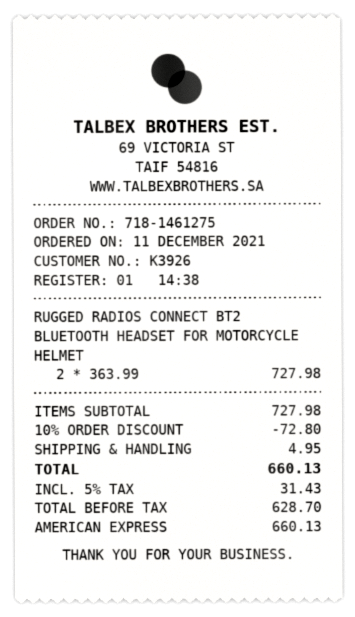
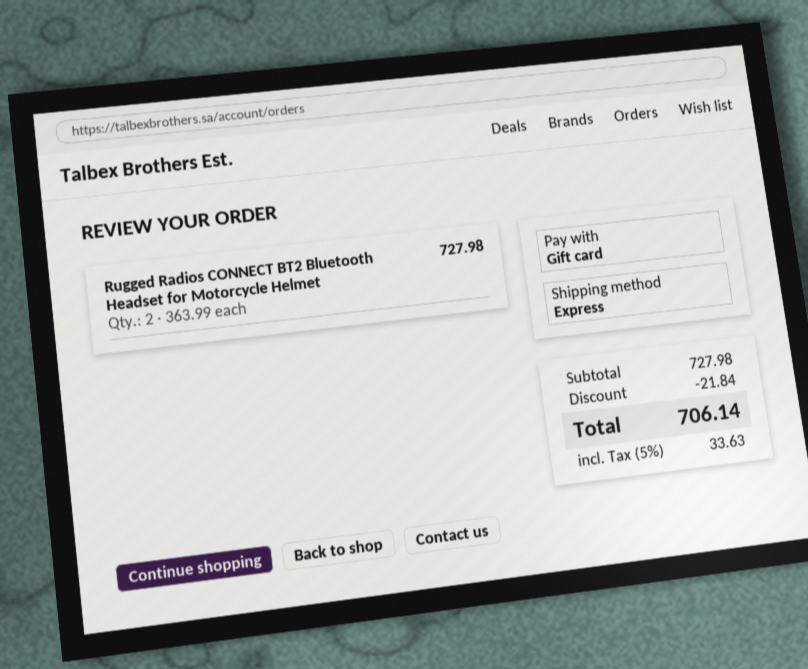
payment method: American Express -> gift card
discount: 72.80 -> 21.84
shipping: 4.95 -> none
tax: 5% = 31.43 -> 5% = 33.63
total: 660.13 -> 706.14

